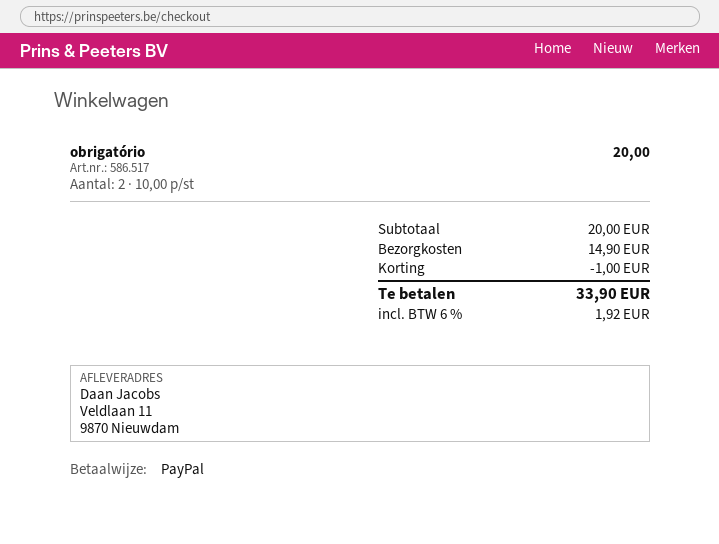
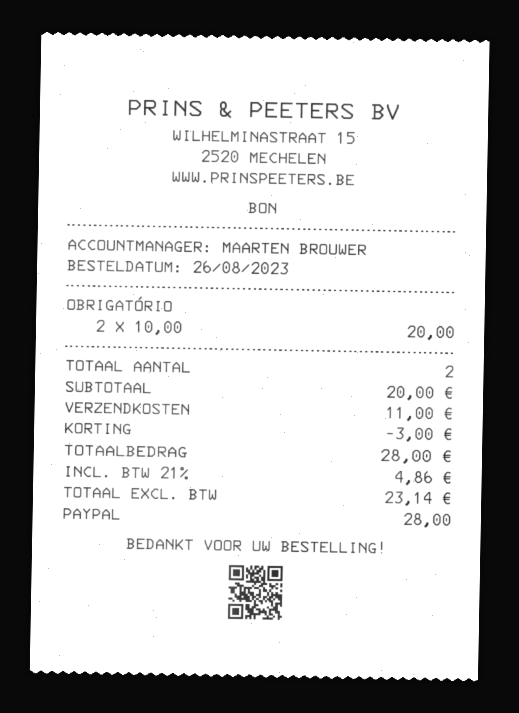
discount: 1.00 -> 3.00
shipping: 14.90 -> 11.00
tax: 6% = 1.92 -> 21% = 4.86
total: 33.90 -> 28.00

